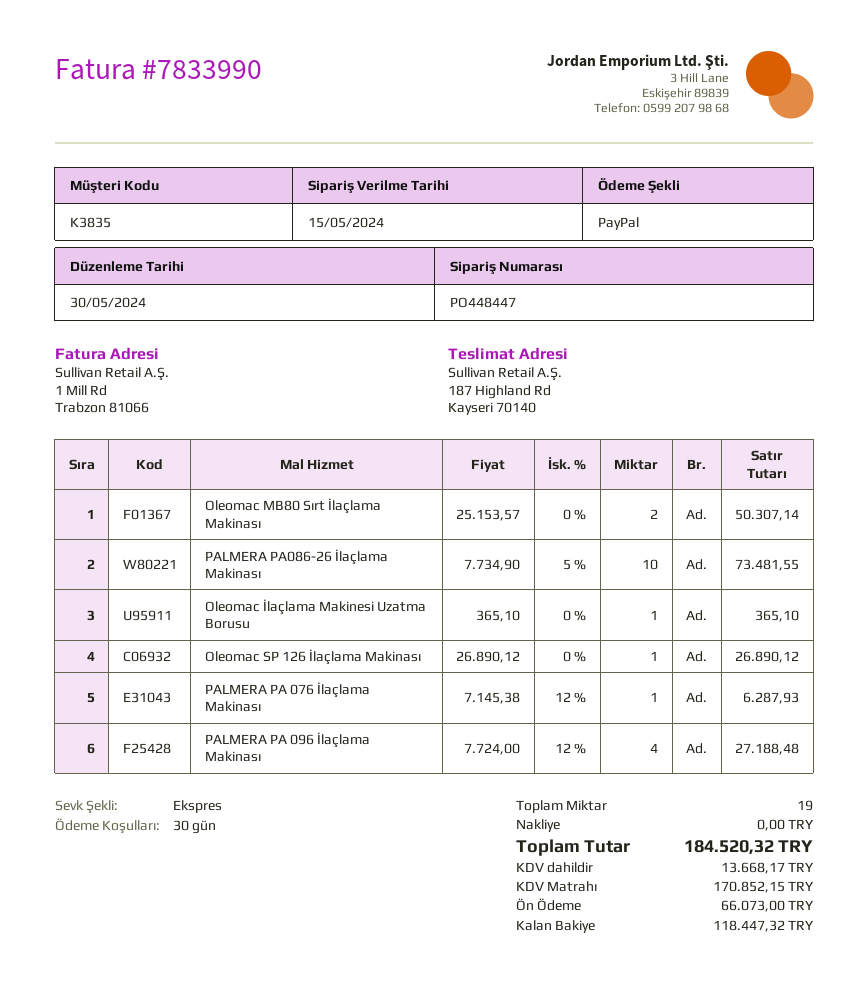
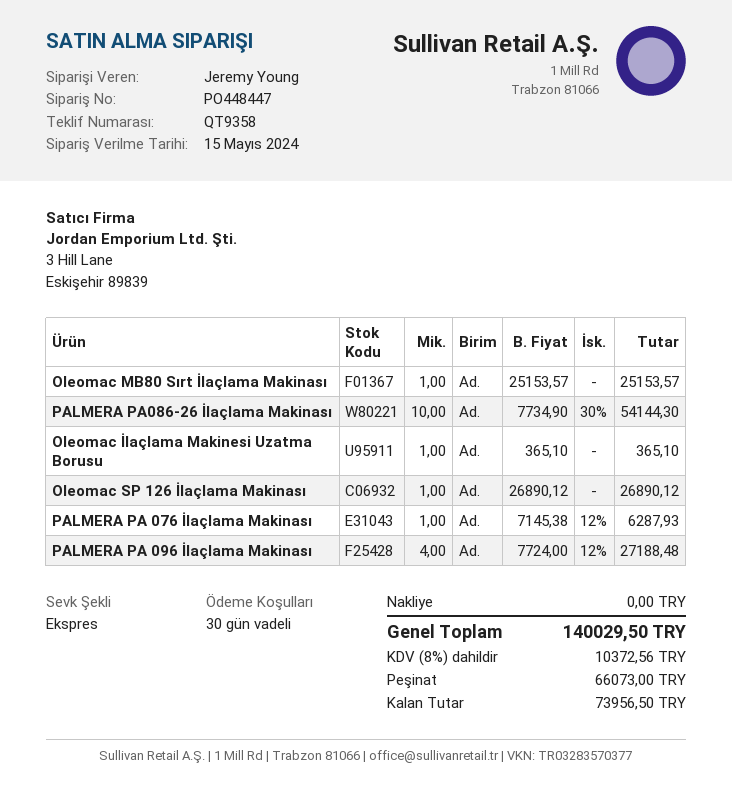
Oleomac MB80 Sırt İlaçlama Makinası: 2 x 25153.57 = 50307.14 -> 1 x 25153.57 = 25153.57
PALMERA PA086-26 İlaçlama Makinası: 10 x 7734.90 - 5% = 73481.55 -> 10 x 7734.90 - 30% = 54144.30
tax: 13668.17 -> 10372.56
total: 184520.32 -> 140029.50
balance: 118447.32 -> 73956.50

